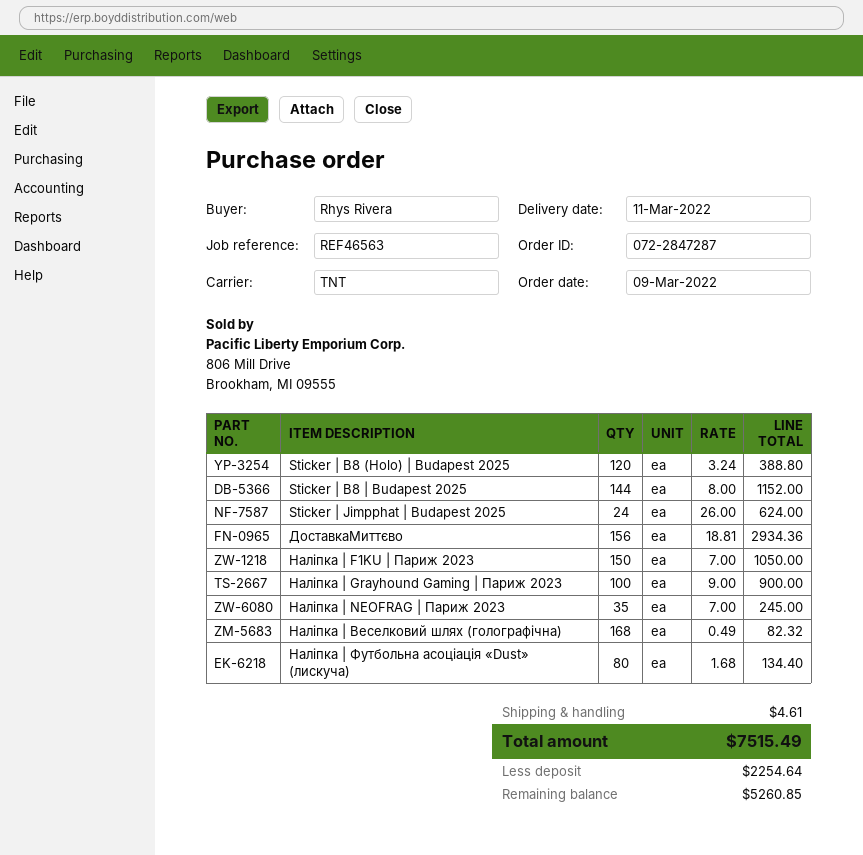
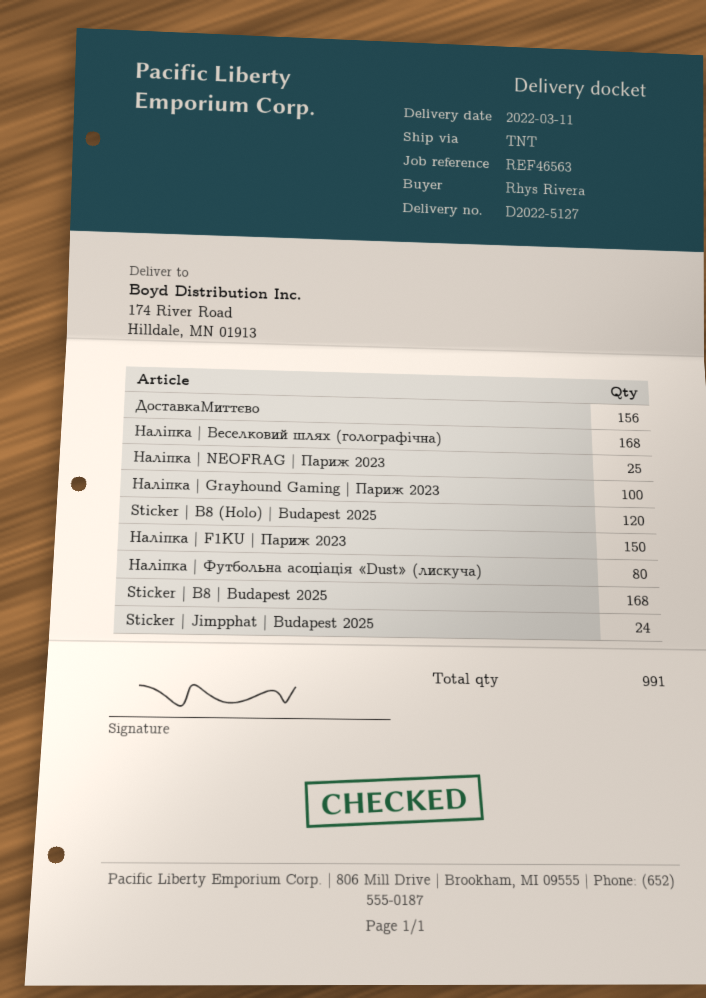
Sticker | B8 | Budapest 2025: 144 -> 168
Наліпка | NEOFRAG | Париж 2023: 35 -> 25

